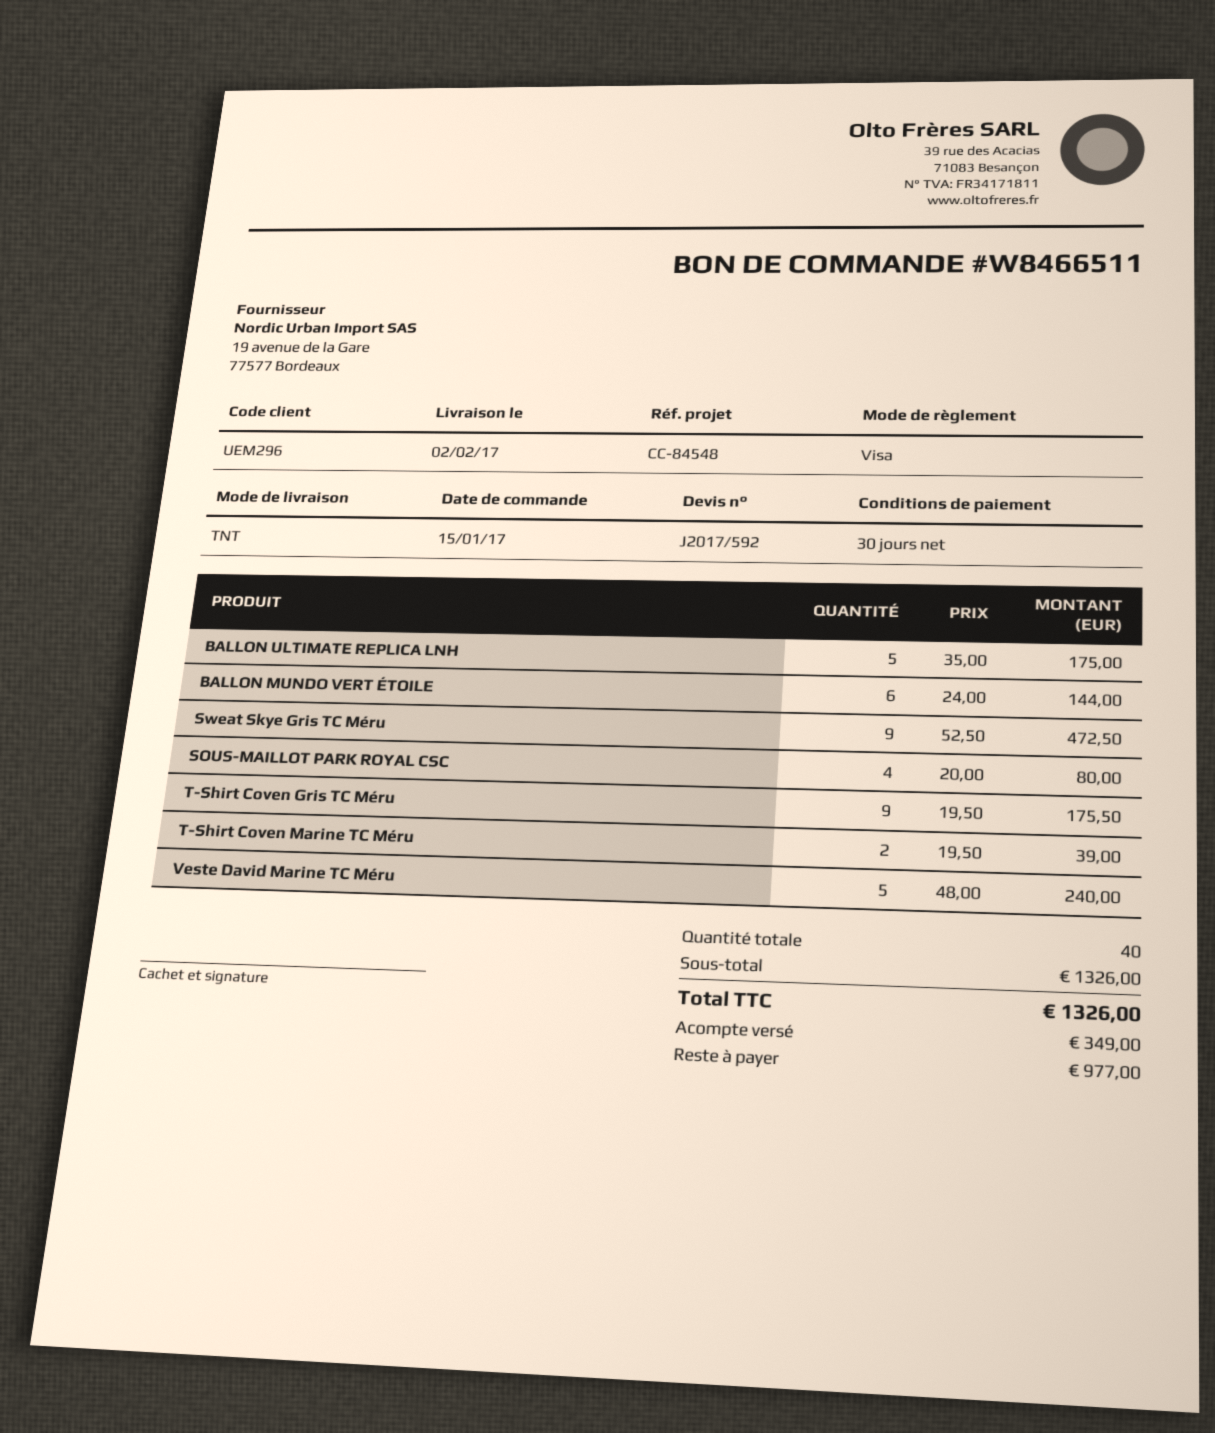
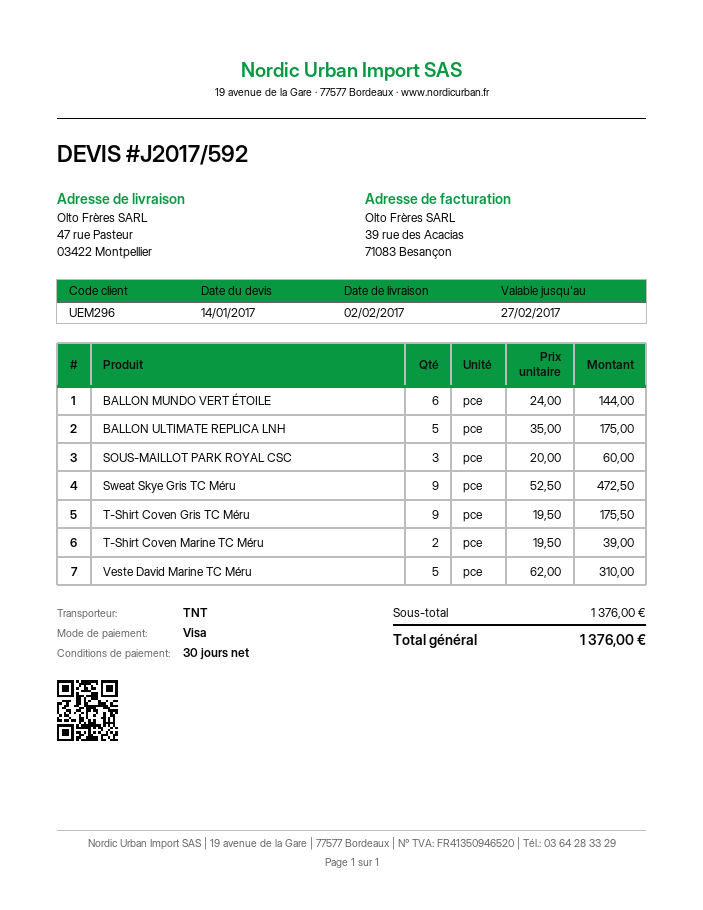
SOUS-MAILLOT PARK ROYAL CSC: 4 x 20.00 = 80.00 -> 3 x 20.00 = 60.00
Veste David Marine TC Méru: 5 x 48.00 = 240.00 -> 5 x 62.00 = 310.00
subtotal: 1326.00 -> 1376.00
total: 1326.00 -> 1376.00

